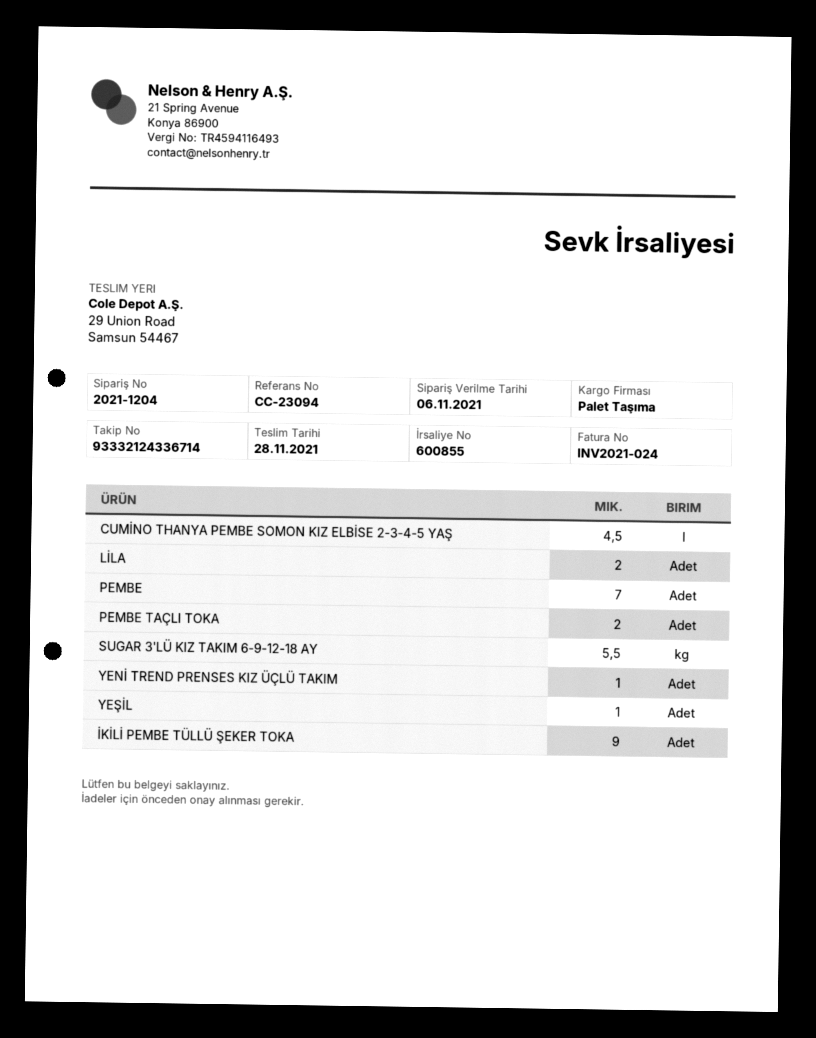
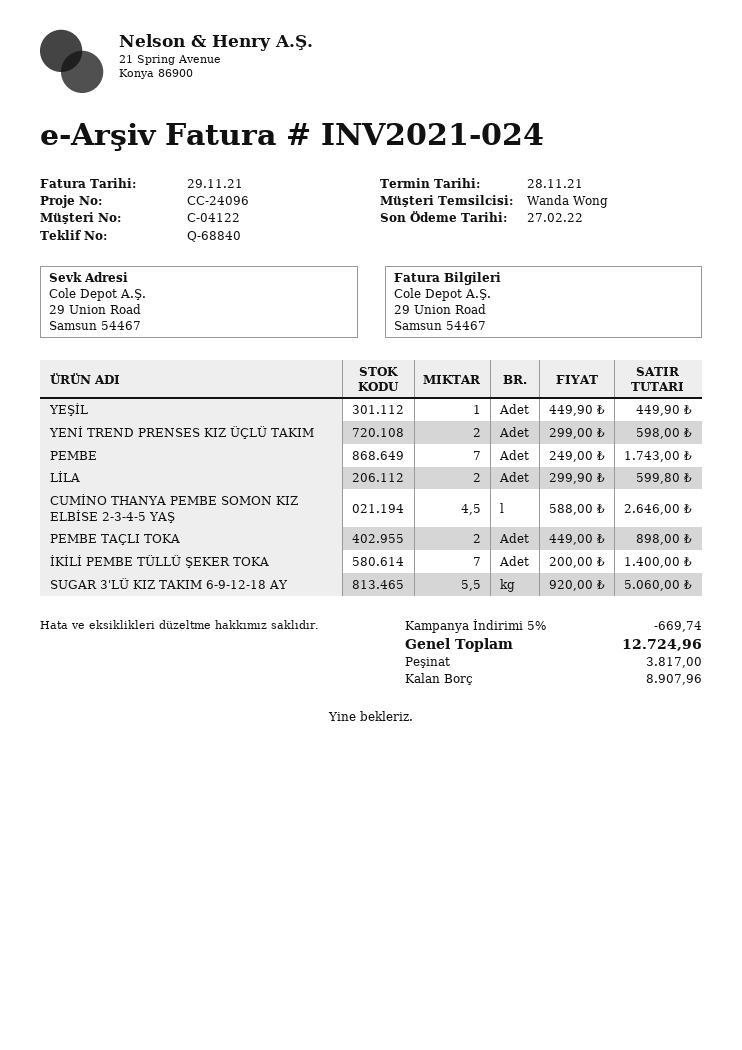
reference: CC-23094 -> CC-24096
YENİ TREND PRENSES KIZ ÜÇLÜ TAKIM: 1 -> 2
İKİLİ PEMBE TÜLLÜ ŞEKER TOKA: 9 -> 7

